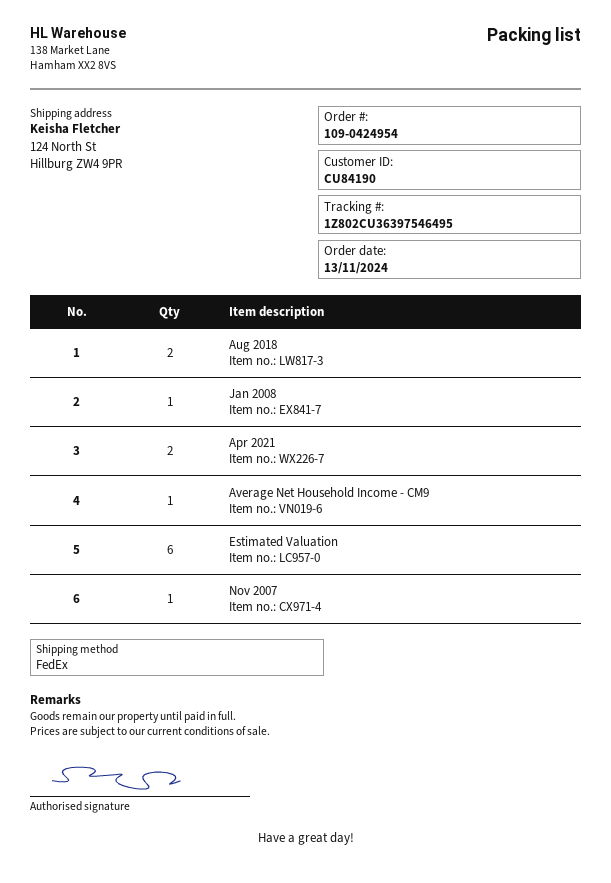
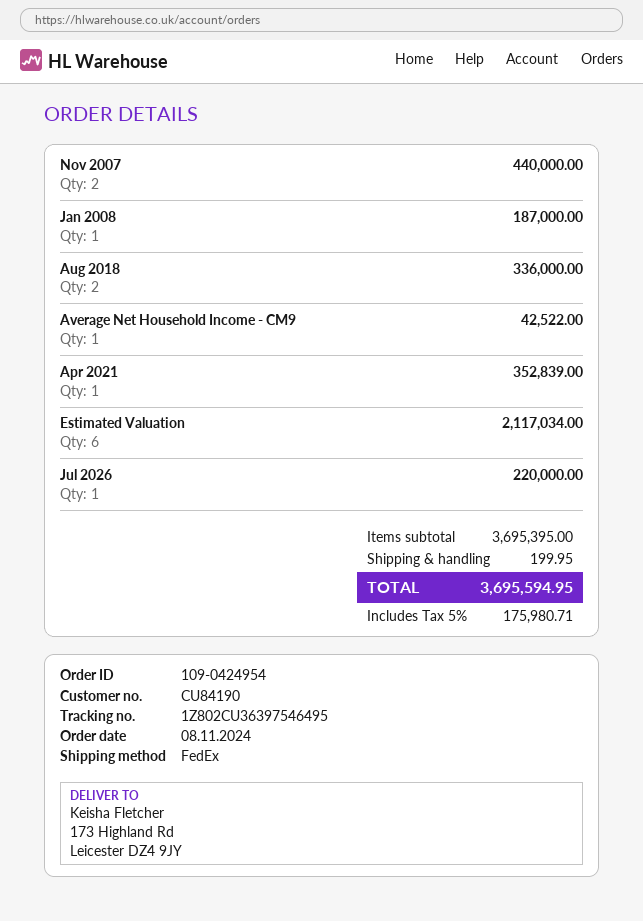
order date: 2024-11-13 -> 2024-11-08
ship to: 124 North St, Hillburg ZW4 9PR -> 173 Highland Rd, Leicester DZ4 9JY
Apr 2021: 2 -> 1
Nov 2007: 1 -> 2
Jul 2026: none -> 1

